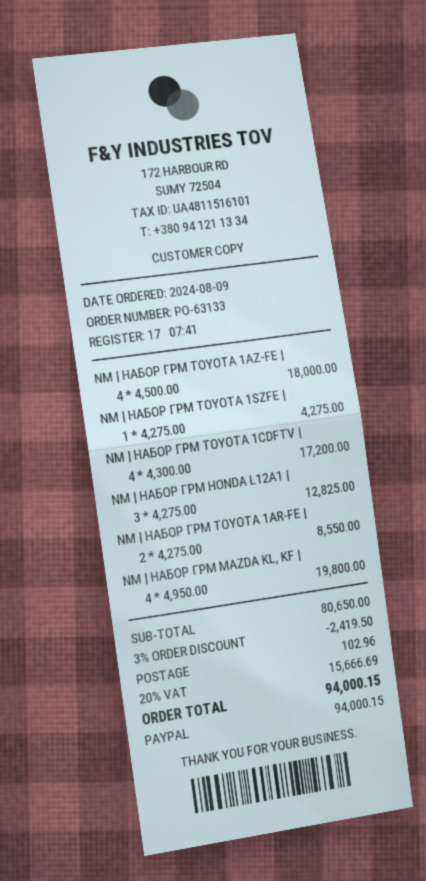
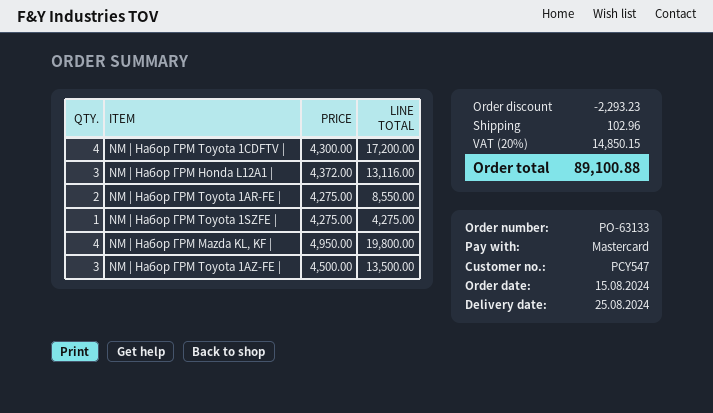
order date: 2024-08-09 -> 2024-08-15
payment method: PayPal -> Mastercard
NM | НАБОР ГРМ TOYOTA 1AZ-FE |: 4 x 4500.00 = 18000.00 -> 3 x 4500.00 = 13500.00
NM | НАБОР ГРМ HONDA L12A1 |: 3 x 4275.00 = 12825.00 -> 3 x 4372.00 = 13116.00
discount: 2419.50 -> 2293.23
tax: 20% = 15666.69 -> 20% = 14850.15
total: 94000.15 -> 89100.88

